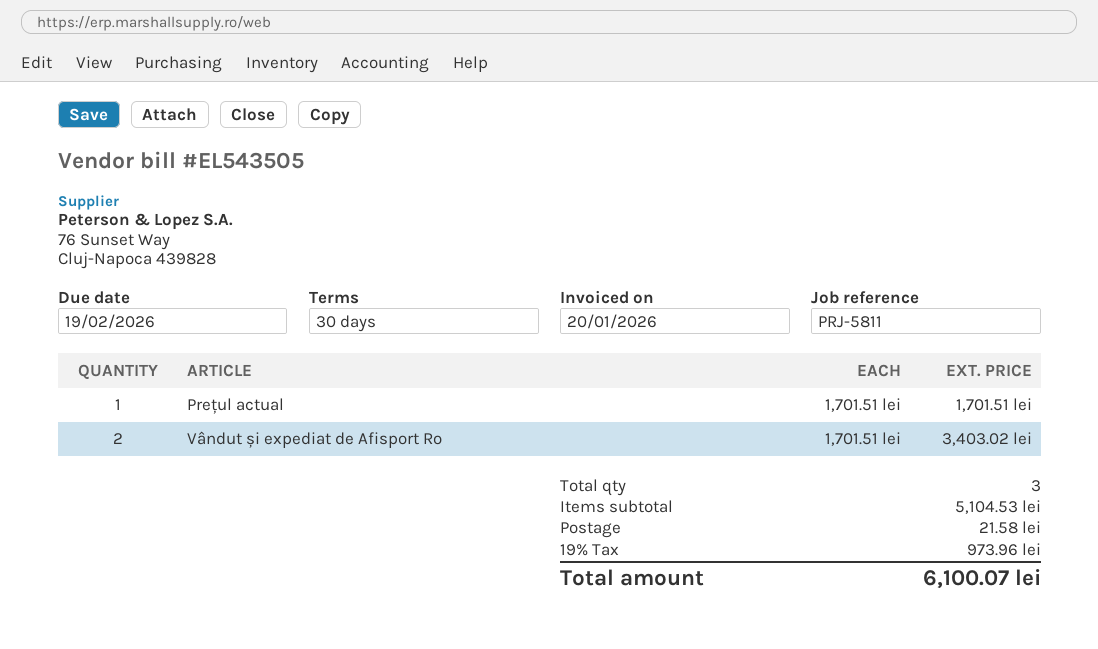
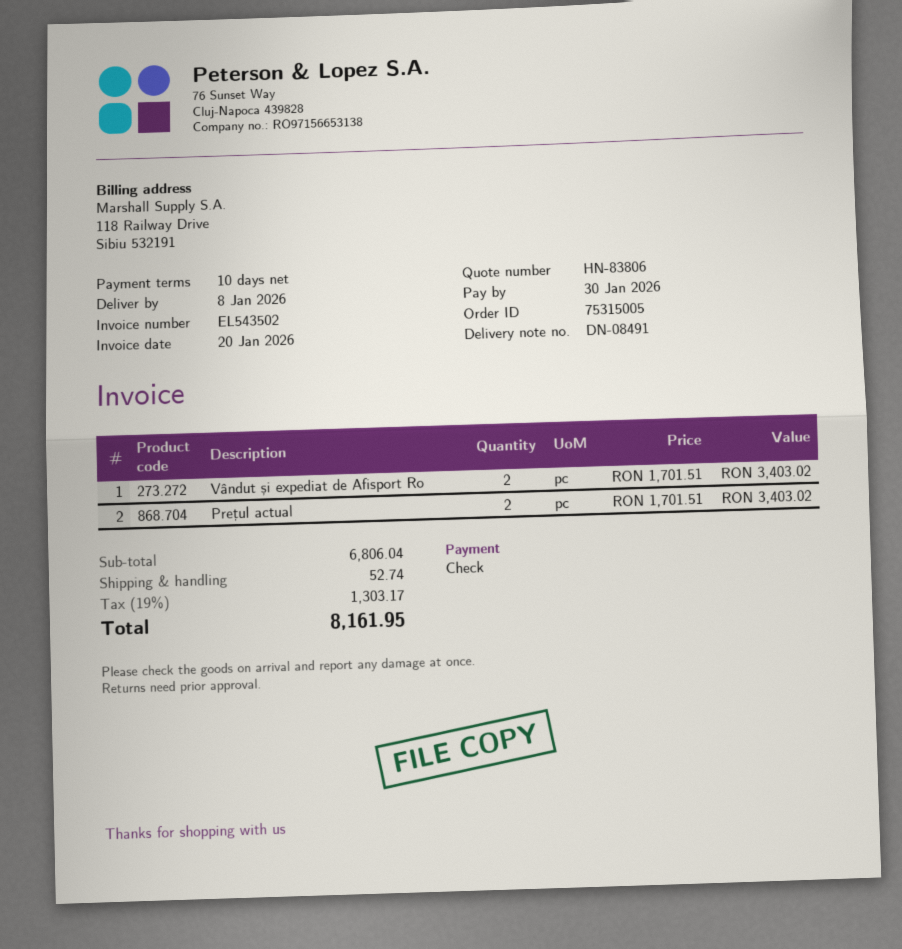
invoice number: EL543505 -> EL543502
payment terms: 30 days -> 10 days
due date: 2026-02-19 -> 2026-01-30
Prețul actual: 1 x 1701.51 = 1701.51 -> 2 x 1701.51 = 3403.02
subtotal: 5104.53 -> 6806.04
shipping: 21.58 -> 52.74
tax: 19% = 973.96 -> 19% = 1303.17
total: 6100.07 -> 8161.95

